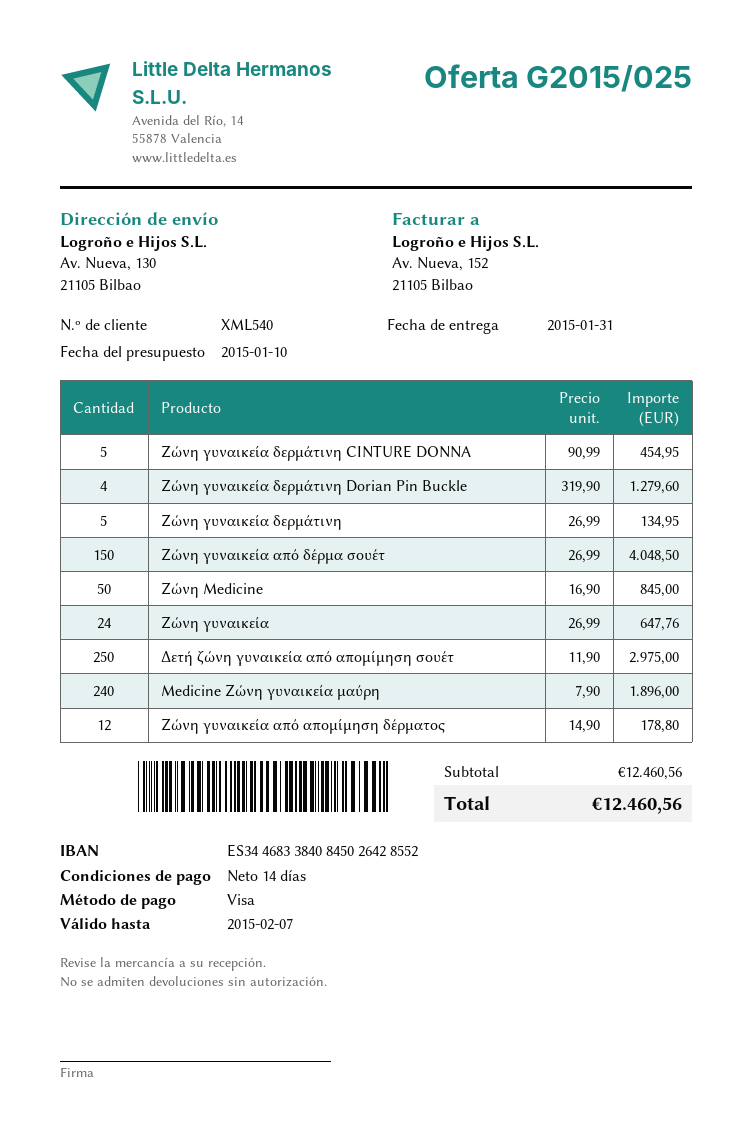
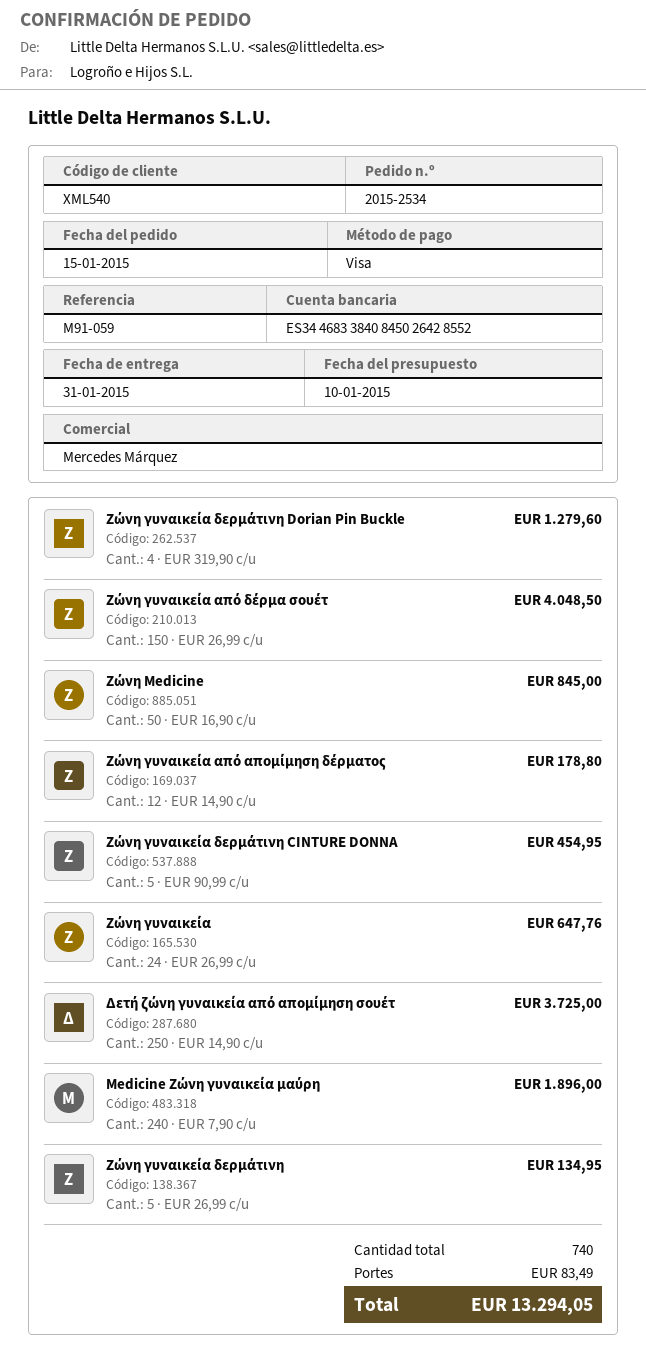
Δετή ζώνη γυναικεία από απομίμηση σουέτ: 250 x 11.90 = 2975.00 -> 250 x 14.90 = 3725.00
shipping: none -> 83.49
total: 12460.56 -> 13294.05

